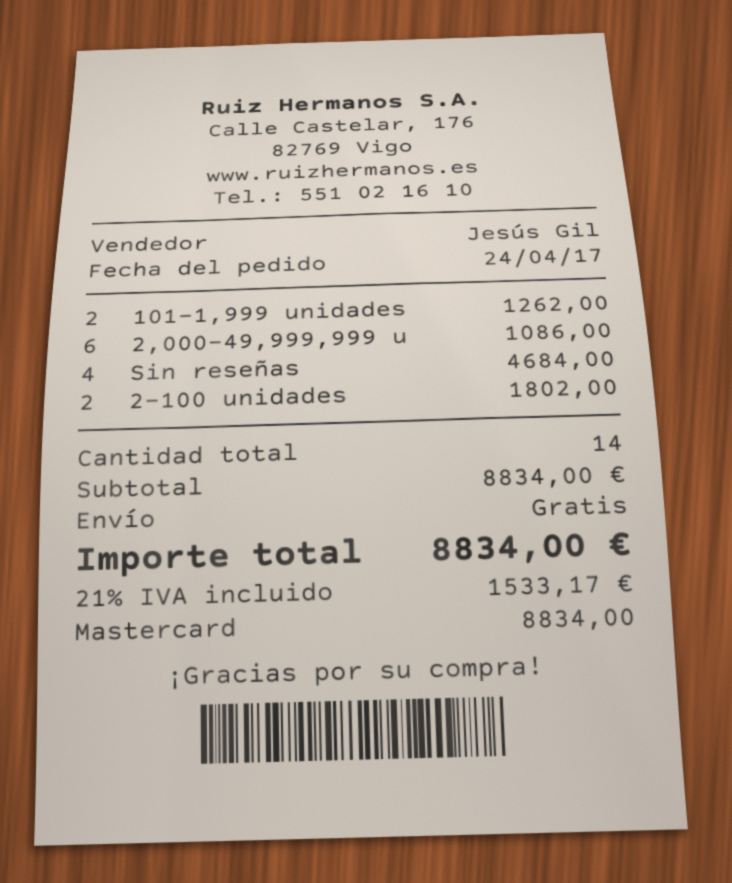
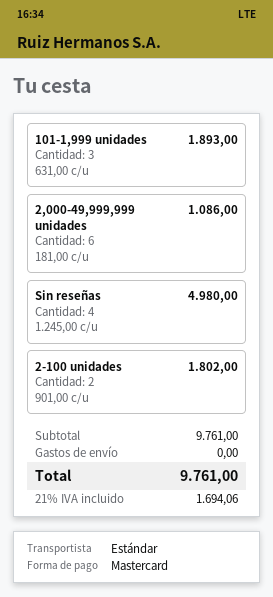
101-1,999 unidades: 2 for 1262.00 -> 3 for 1893.00
Sin reseñas: 4 for 4684.00 -> 4 for 4980.00
subtotal: 8834.00 -> 9761.00
tax: 21% = 1533.17 -> 21% = 1694.06
total: 8834.00 -> 9761.00

